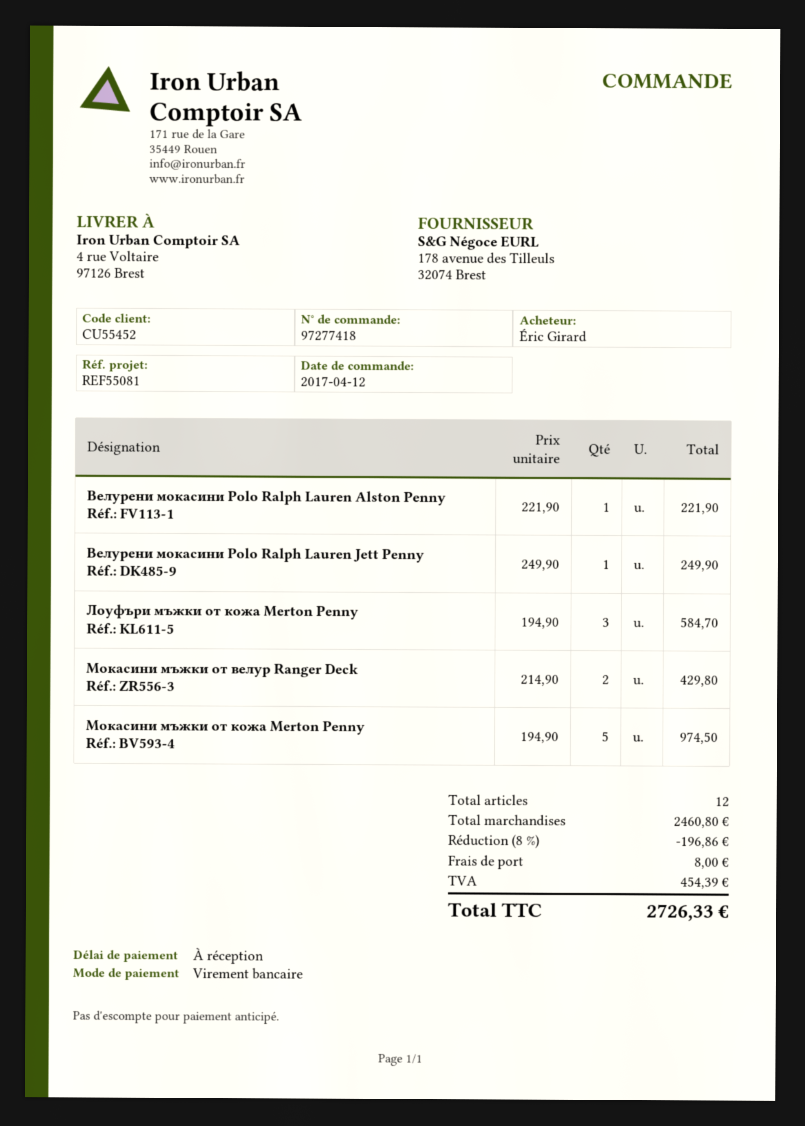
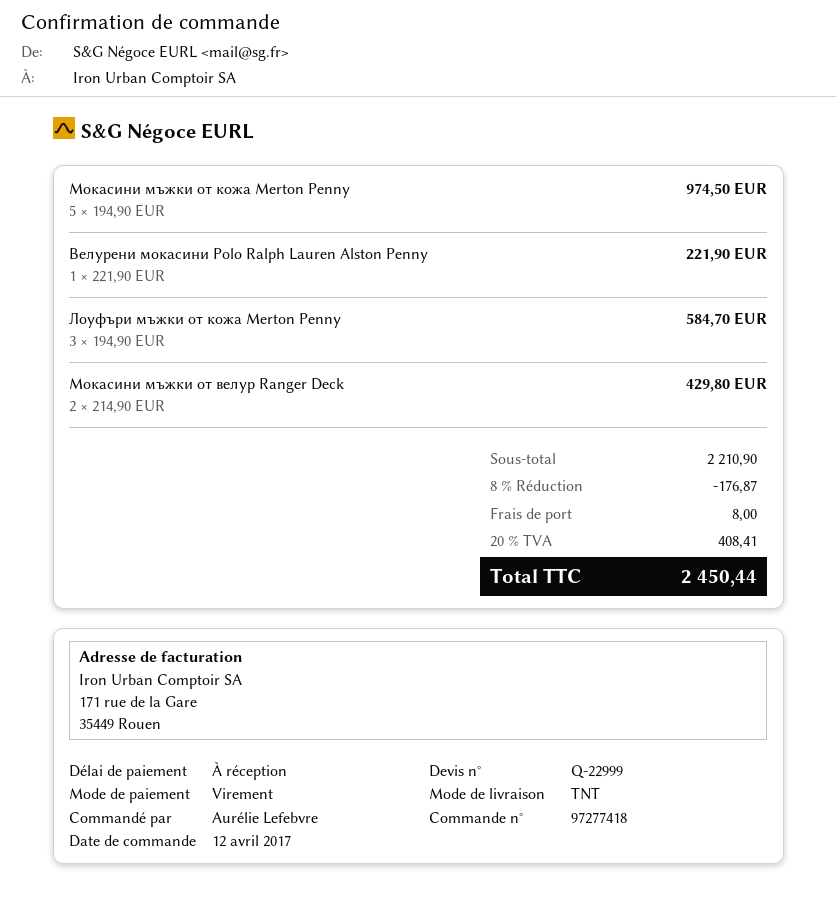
ordered by: Éric Girard -> Aurélie Lefebvre
Велурени мокасини Polo Ralph Lauren Jett Penny: 1 x 249.90 = 249.90 -> none
subtotal: 2460.80 -> 2210.90
discount: 8% = 196.86 -> 8% = 176.87
tax: 454.39 -> 408.41
total: 2726.33 -> 2450.44

